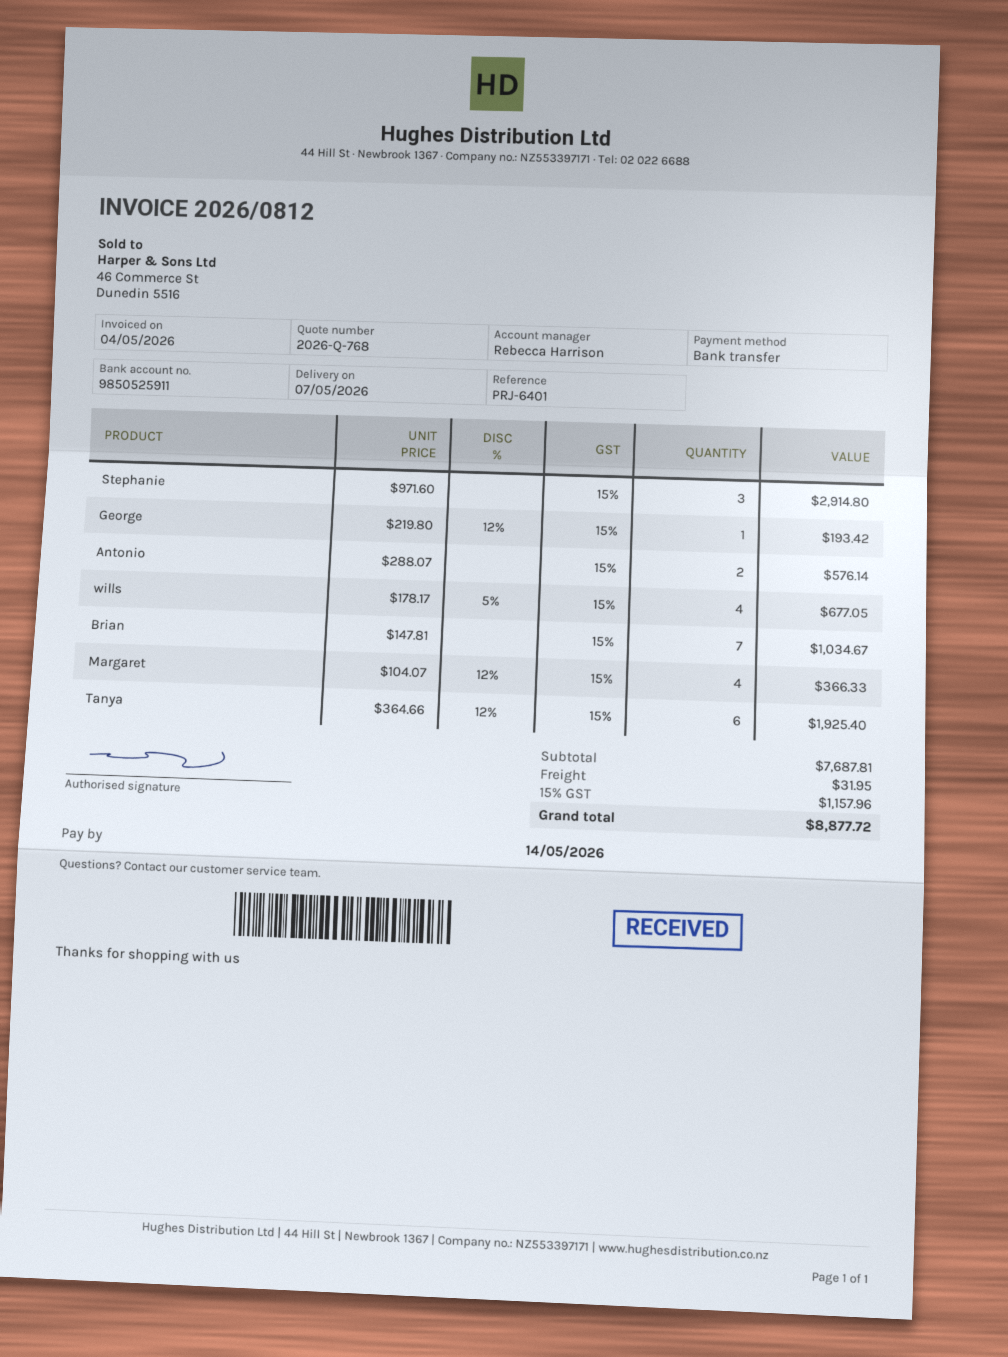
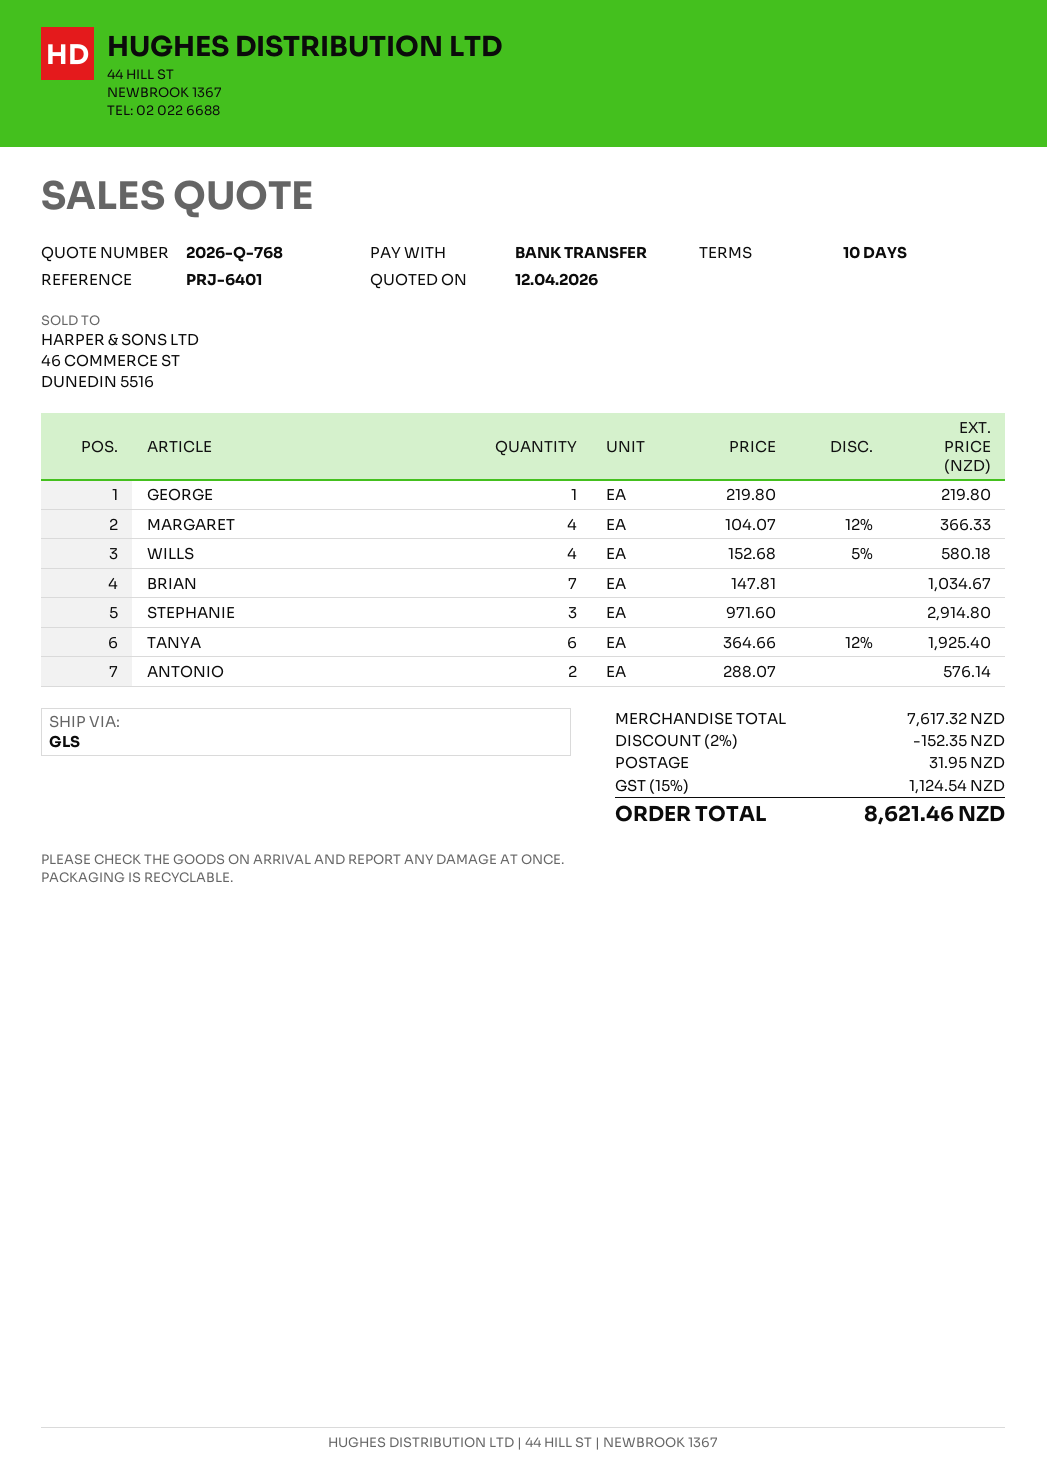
George: 1 x 219.80 - 12% = 193.42 -> 1 x 219.80 = 219.80
wills: 4 x 178.17 - 5% = 677.05 -> 4 x 152.68 - 5% = 580.18
subtotal: 7687.81 -> 7617.32
discount: none -> 2% = 152.35
tax: 15% = 1157.96 -> 15% = 1124.54
total: 8877.72 -> 8621.46

